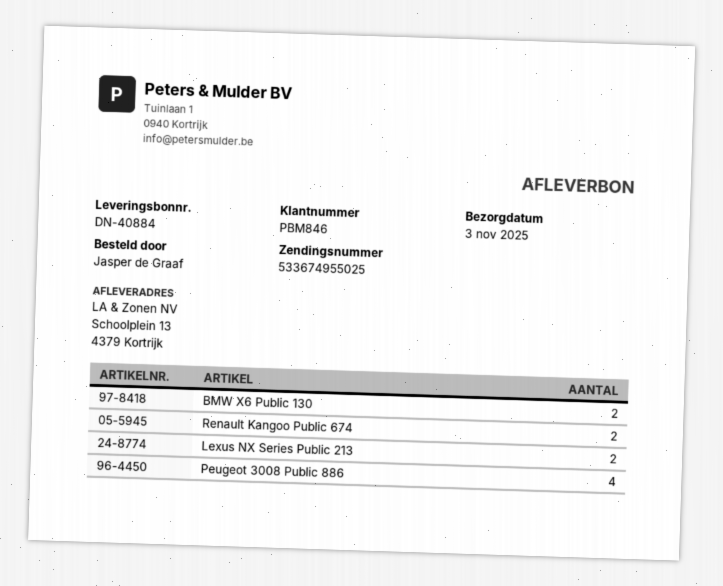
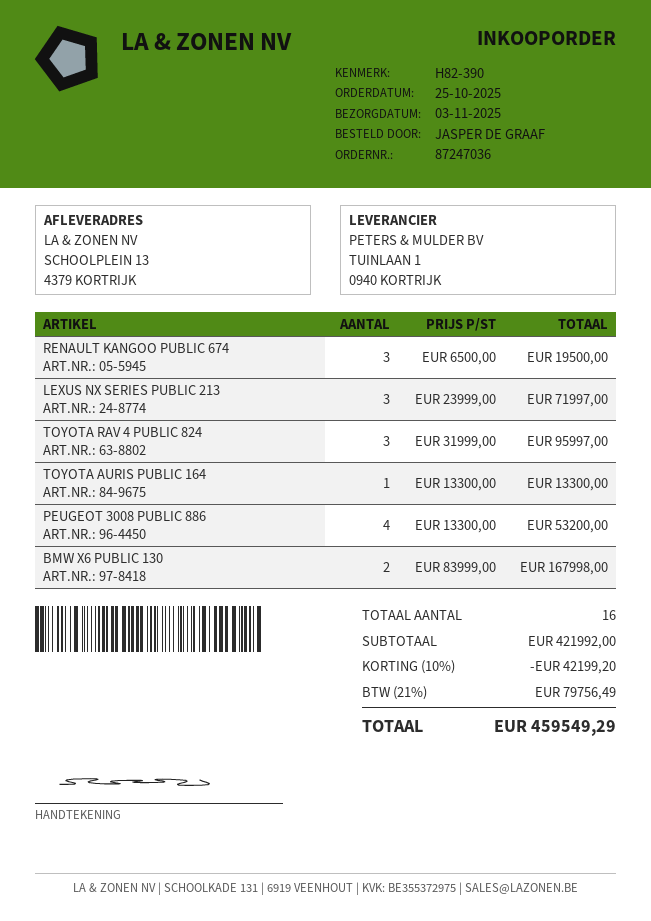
Renault Kangoo Public 674: 2 -> 3
Lexus NX Series Public 213: 2 -> 3
TOYOTA RAV 4 PUBLIC 824: none -> 3
TOYOTA AURIS PUBLIC 164: none -> 1

